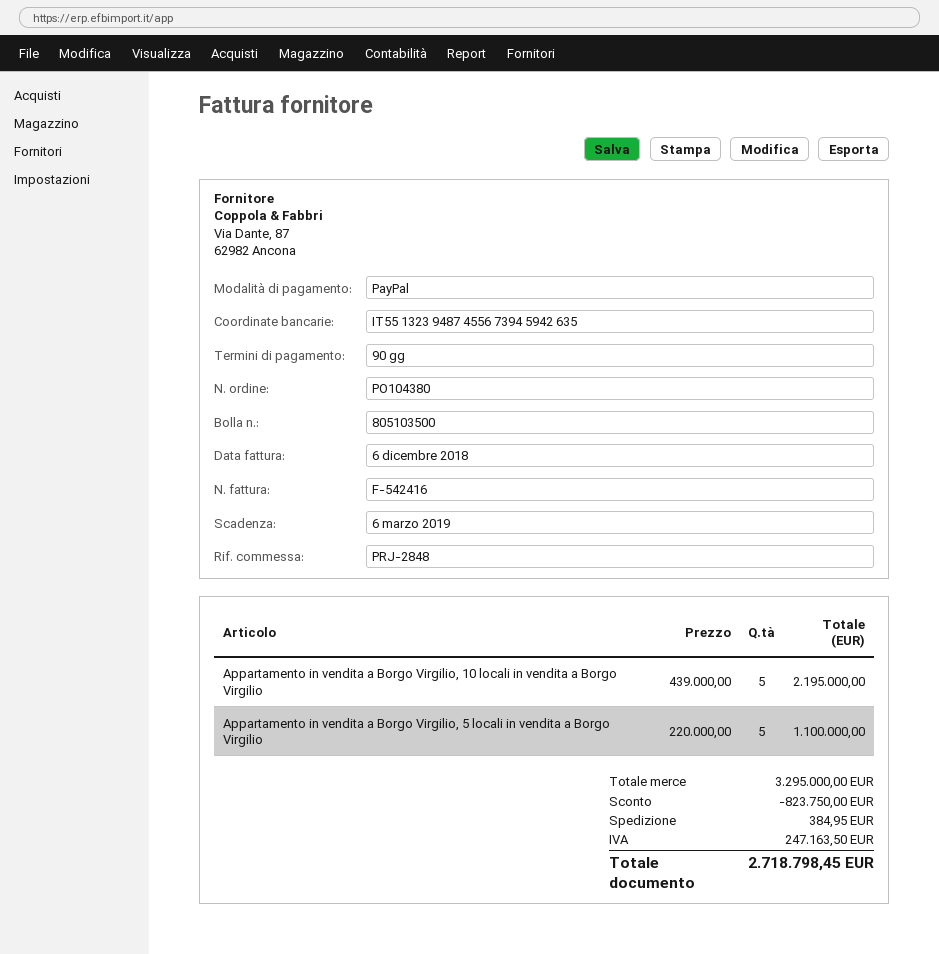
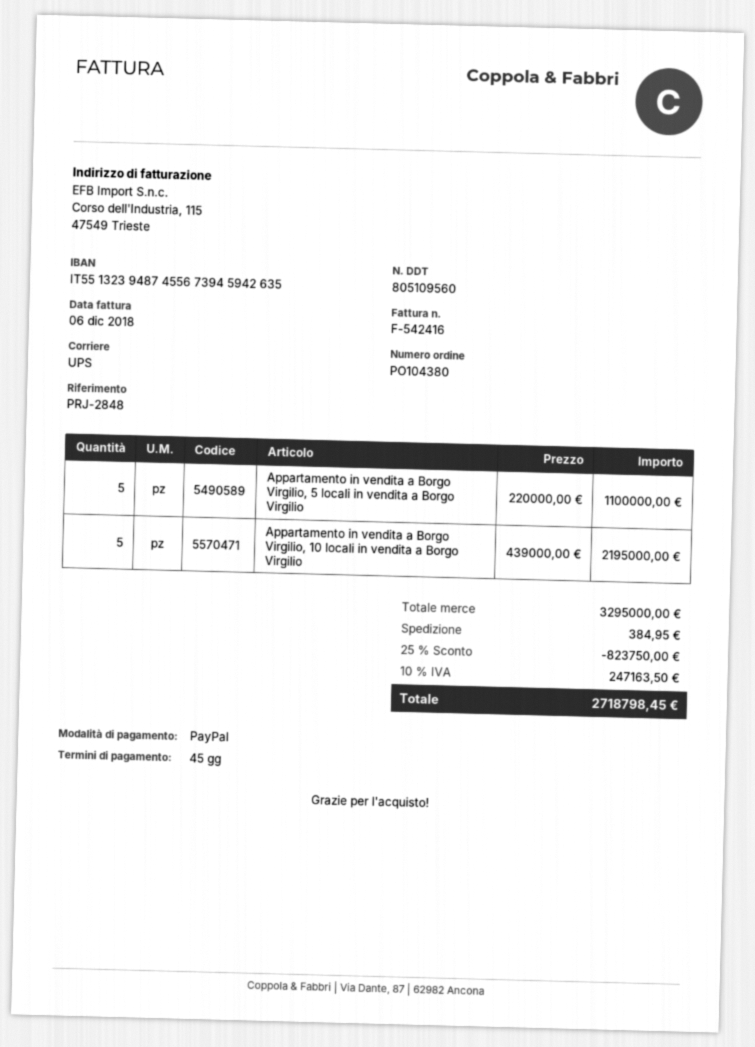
delivery note number: 805103500 -> 805109560
payment terms: 90 days -> 45 days

